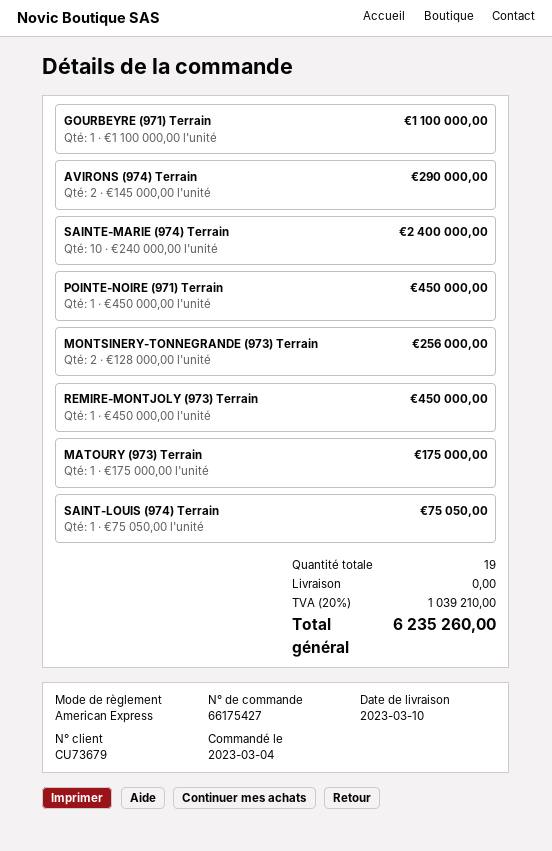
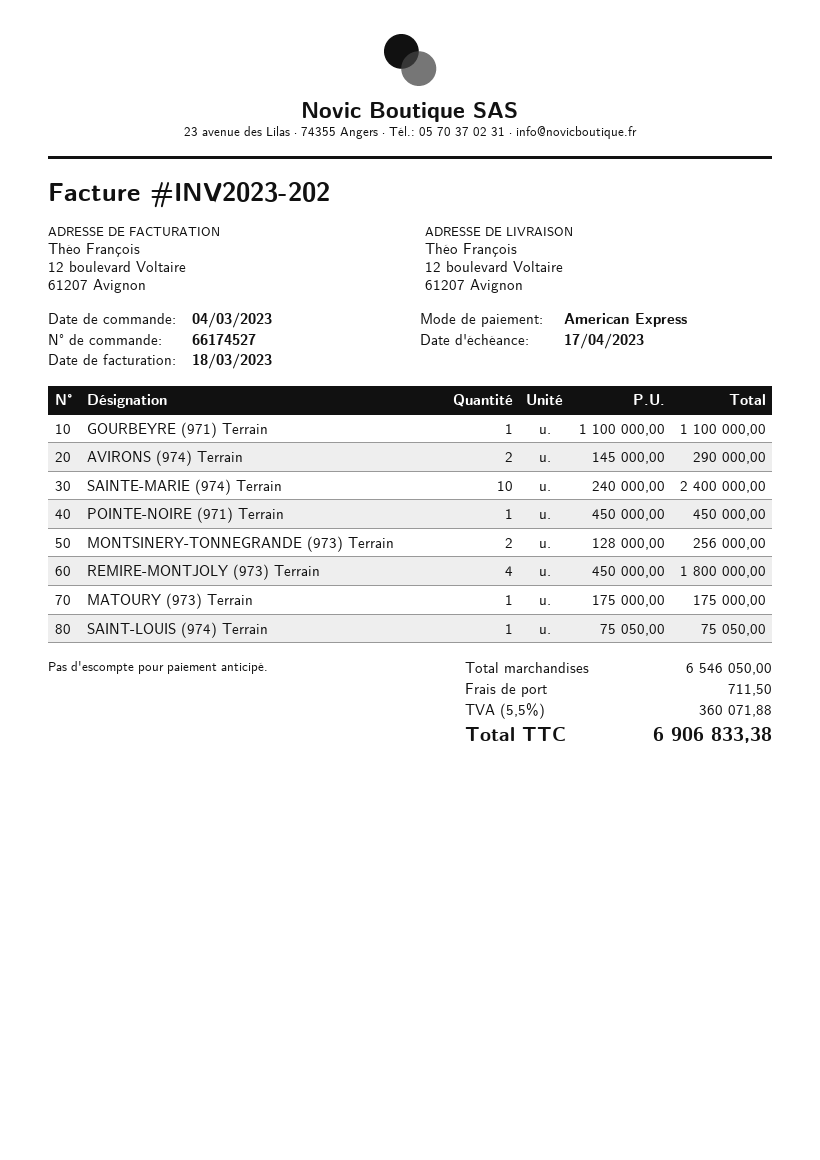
order number: 66175427 -> 66174527
REMIRE-MONTJOLY (973) Terrain: 1 x 450000.00 = 450000.00 -> 4 x 450000.00 = 1800000.00
shipping: 0.00 -> 711.50
tax: 20% = 1039210.00 -> 5.5% = 360071.88
total: 6235260.00 -> 6906833.38

